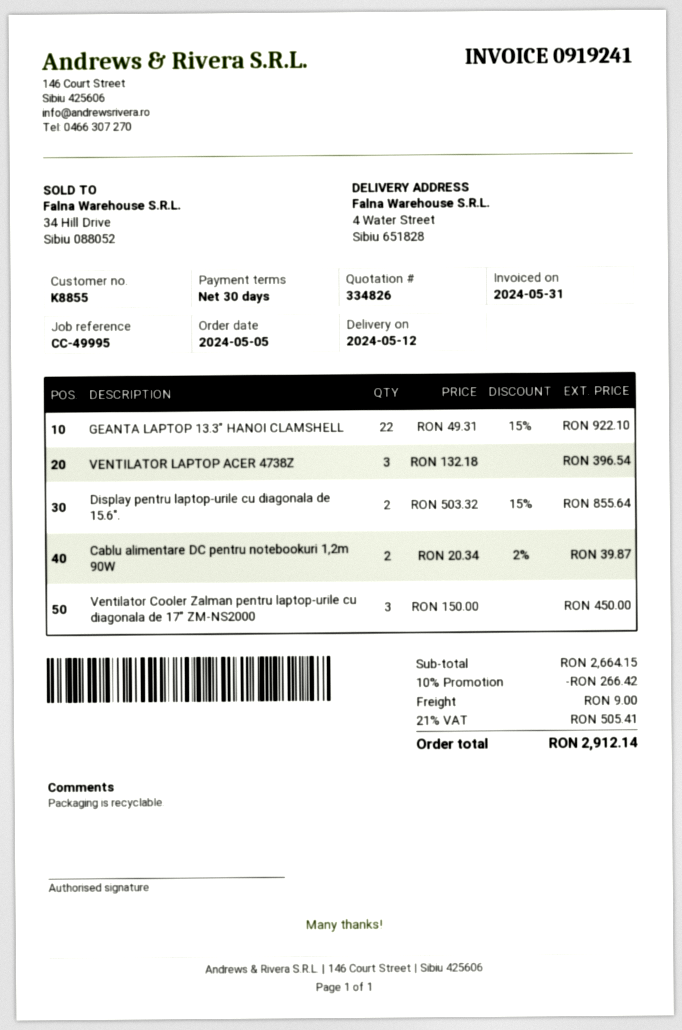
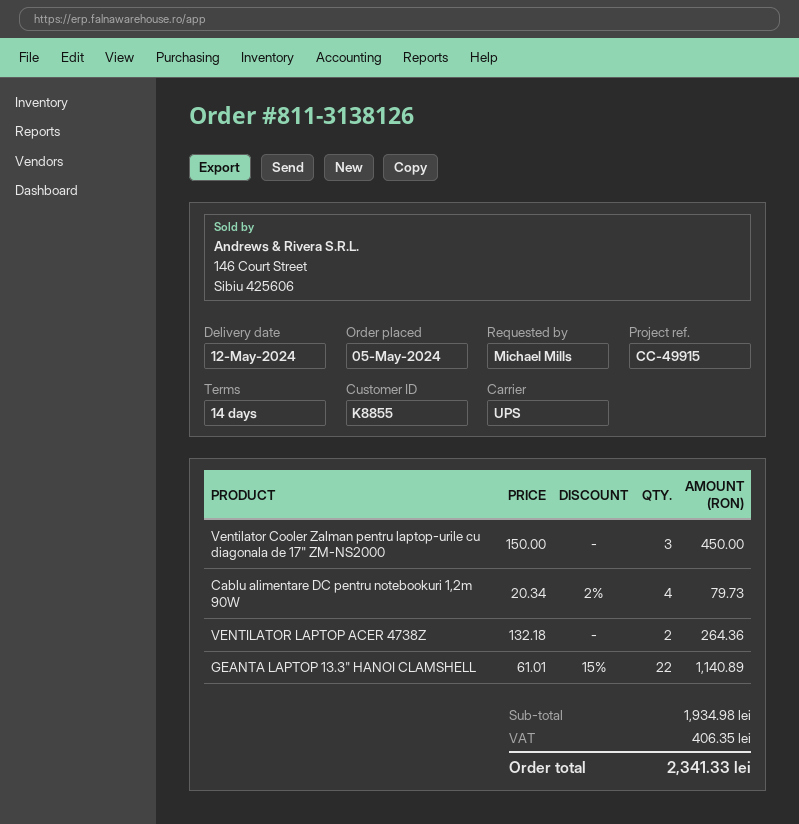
payment terms: 30 days -> 14 days
reference: CC-49995 -> CC-49915
GEANTA LAPTOP 13.3" HANOI CLAMSHELL: 22 x 49.31 - 15% = 922.10 -> 22 x 61.01 - 15% = 1140.89
VENTILATOR LAPTOP ACER 4738Z: 3 x 132.18 = 396.54 -> 2 x 132.18 = 264.36
Display pentru laptop-urile cu diagonala de 15.6".: 2 x 503.32 - 15% = 855.64 -> none
Cablu alimentare DC pentru notebookuri 1,2m 90W: 2 x 20.34 - 2% = 39.87 -> 4 x 20.34 - 2% = 79.73
subtotal: 2664.15 -> 1934.98
discount: 10% = 266.42 -> none
shipping: 9.00 -> none
tax: 505.41 -> 406.35
total: 2912.14 -> 2341.33

